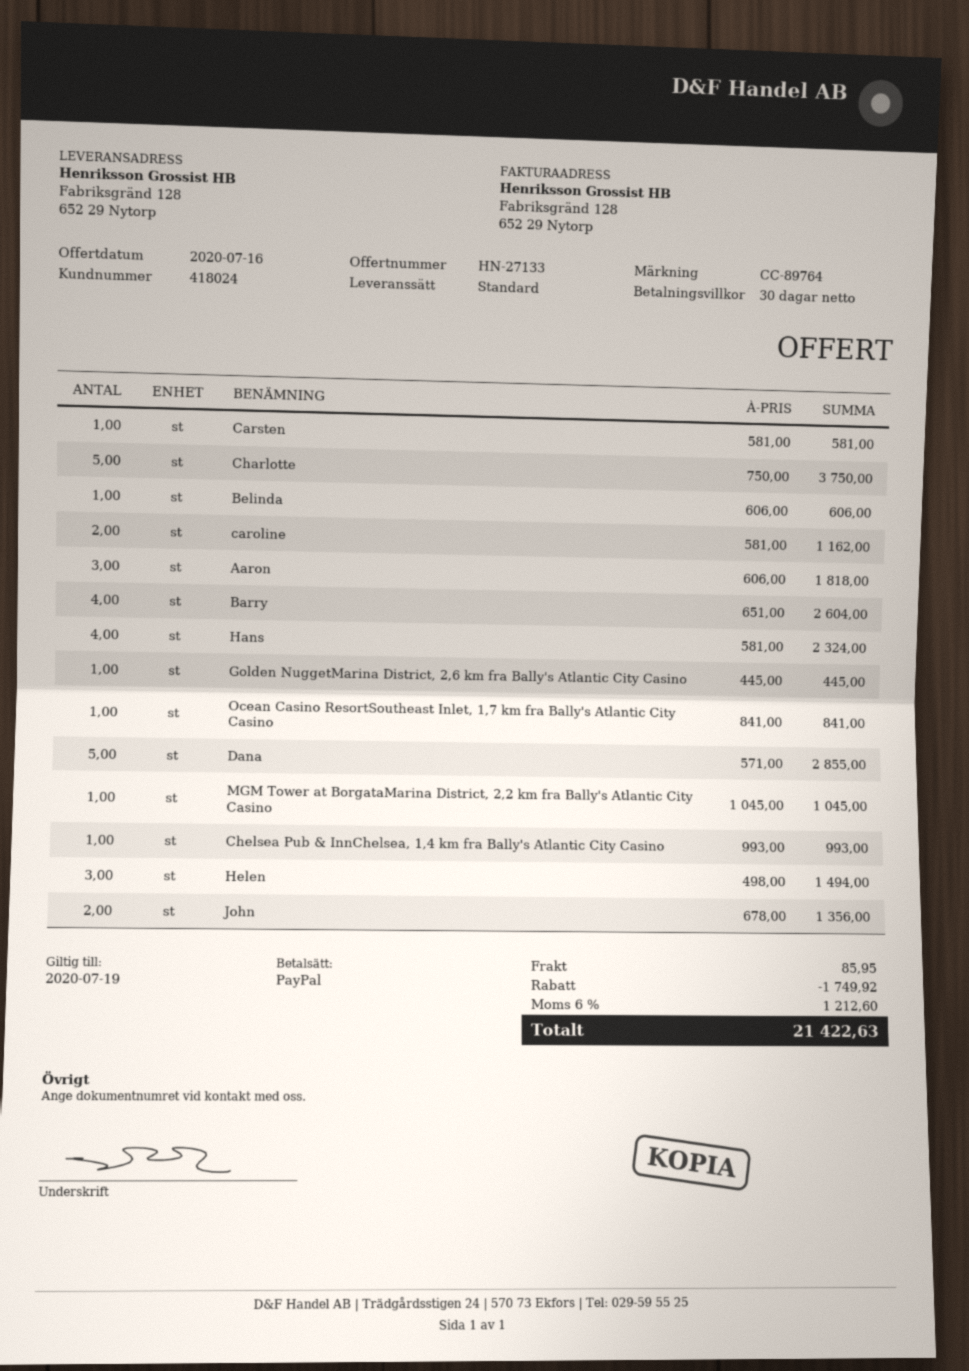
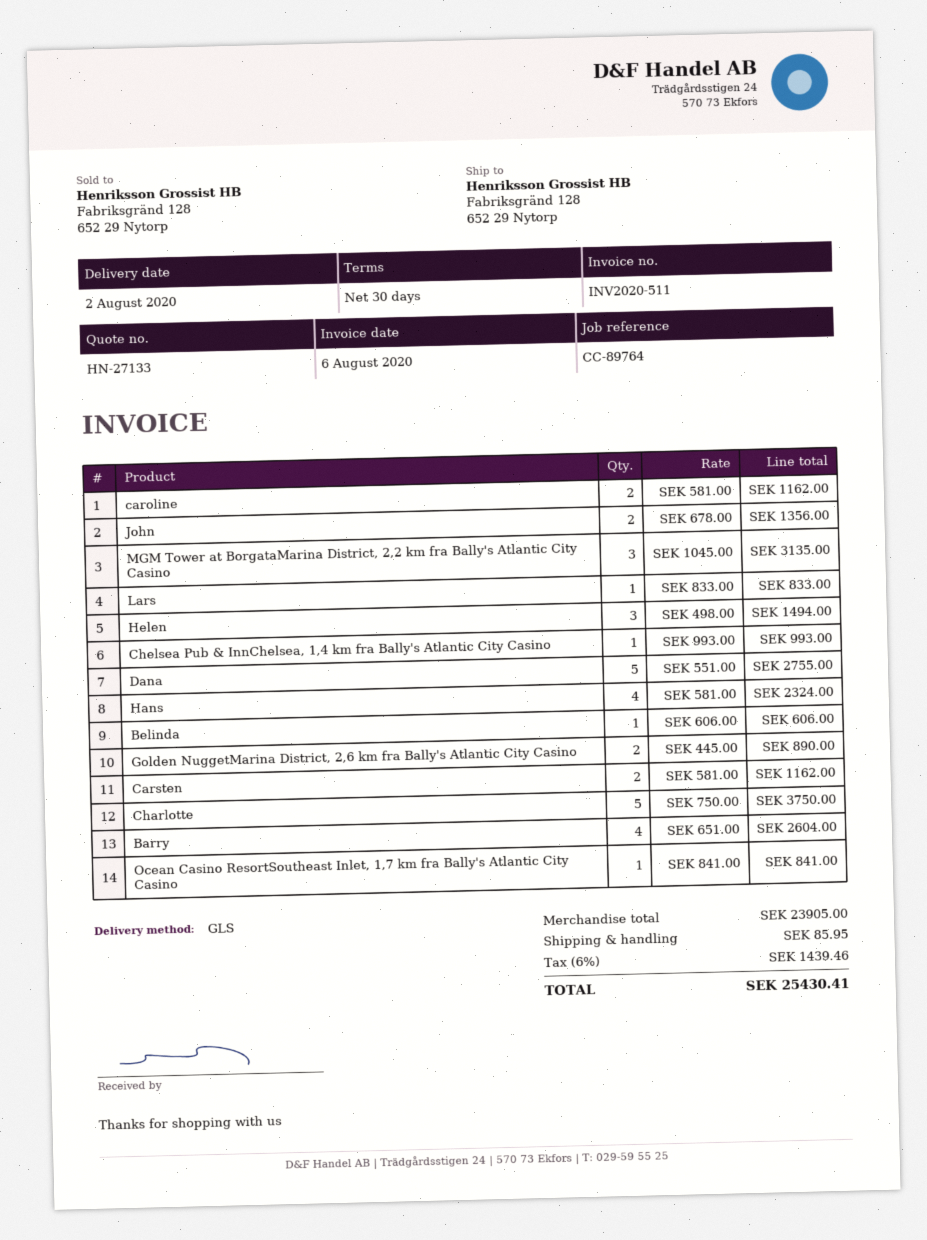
shipping method: standard -> GLS
Carsten: 1 x 581.00 = 581.00 -> 2 x 581.00 = 1162.00
Aaron: 3 x 606.00 = 1818.00 -> none
Golden NuggetMarina District, 2,6 km fra Bally's Atlantic City Casino: 1 x 445.00 = 445.00 -> 2 x 445.00 = 890.00
Dana: 5 x 571.00 = 2855.00 -> 5 x 551.00 = 2755.00
MGM Tower at BorgataMarina District, 2,2 km fra Bally's Atlantic City Casino: 1 x 1045.00 = 1045.00 -> 3 x 1045.00 = 3135.00
Lars: none -> 1 x 833.00 = 833.00
discount: 1749.92 -> none
tax: 6% = 1212.60 -> 6% = 1439.46
total: 21422.63 -> 25430.41

